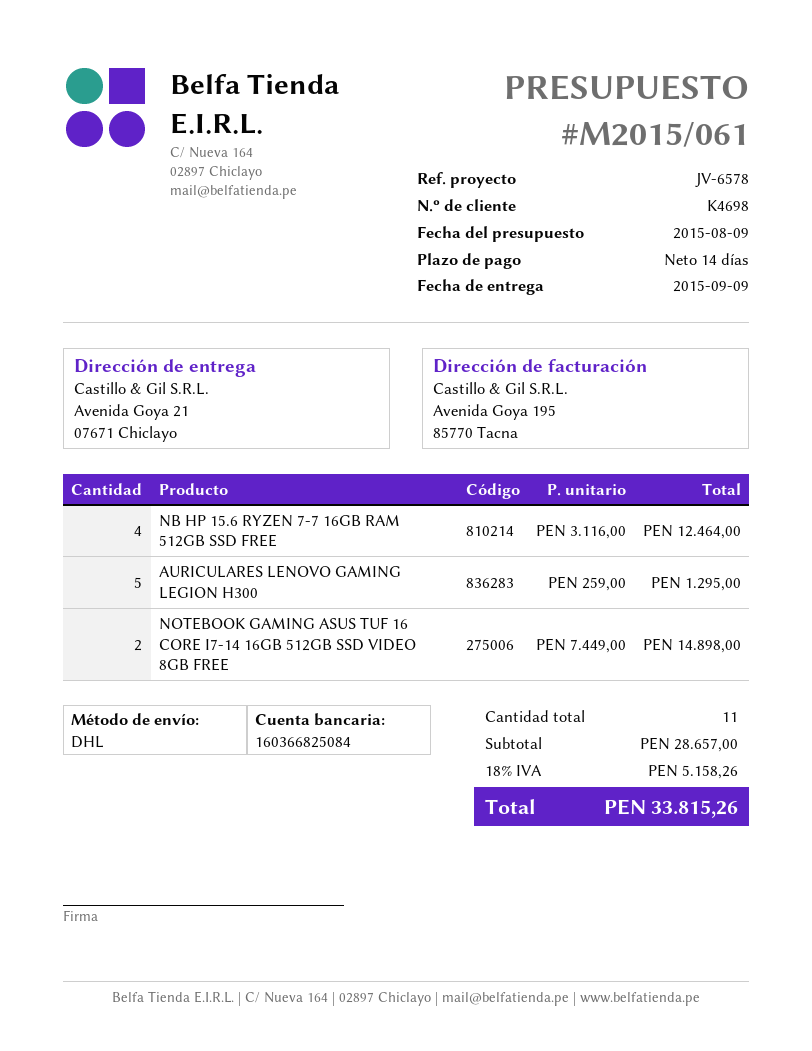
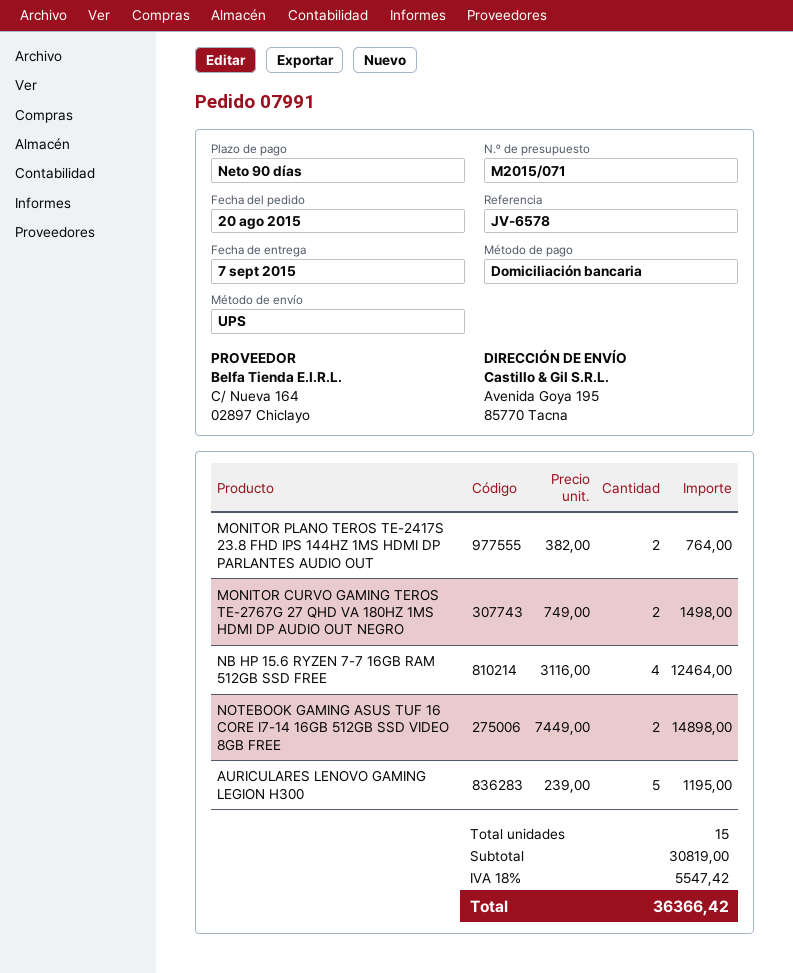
quote number: M2015/061 -> M2015/071
delivery date: 2015-09-09 -> 2015-09-07
payment terms: 14 days -> 90 days
shipping method: DHL -> UPS
ship to: Avenida Goya 21, 07671 Chiclayo -> Avenida Goya 195, 85770 Tacna
AURICULARES LENOVO GAMING LEGION H300: 5 x 259.00 = 1295.00 -> 5 x 239.00 = 1195.00
MONITOR PLANO TEROS TE-2417S 23.8 FHD IPS 144HZ 1MS HDMI DP PARLANTES AUDIO OUT: none -> 2 x 382.00 = 764.00
MONITOR CURVO GAMING TEROS TE-2767G 27 QHD VA 180HZ 1MS HDMI DP AUDIO OUT NEGRO: none -> 2 x 749.00 = 1498.00
total quantity: 11 -> 15
subtotal: 28657.00 -> 30819.00
tax: 18% = 5158.26 -> 18% = 5547.42
total: 33815.26 -> 36366.42

